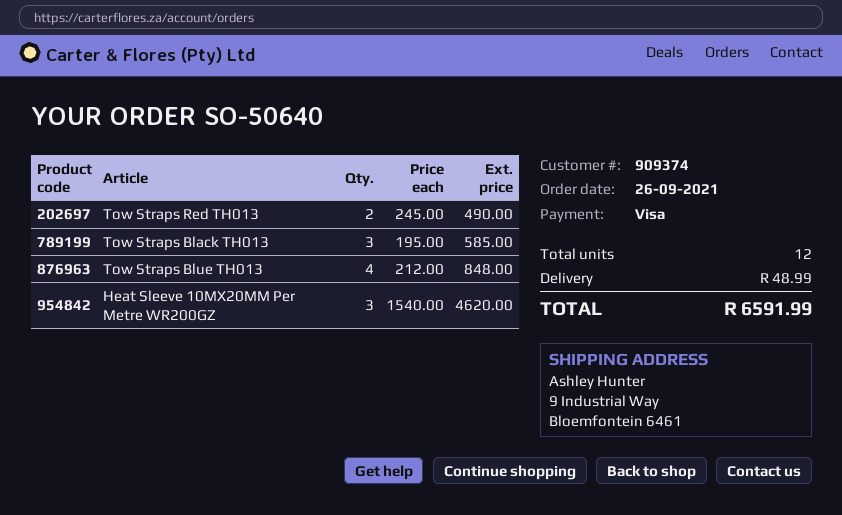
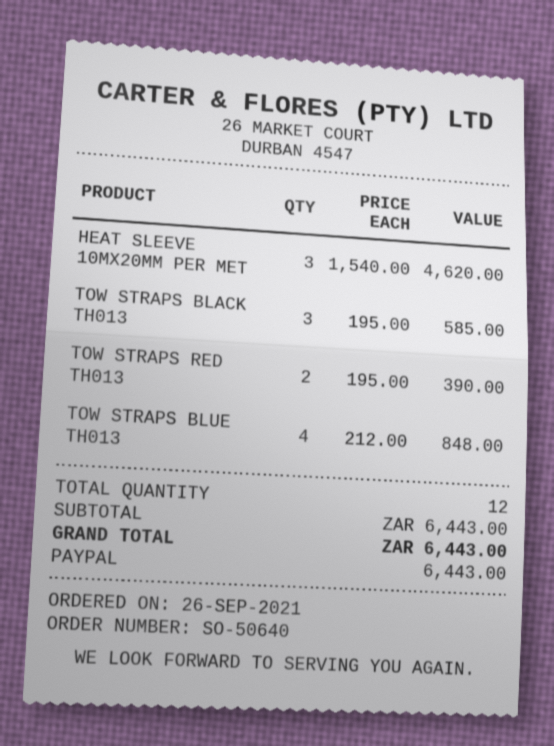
payment method: Visa -> PayPal
Tow Straps Red TH013: 2 x 245.00 = 490.00 -> 2 x 195.00 = 390.00
shipping: 48.99 -> none
total: 6591.99 -> 6443.00

